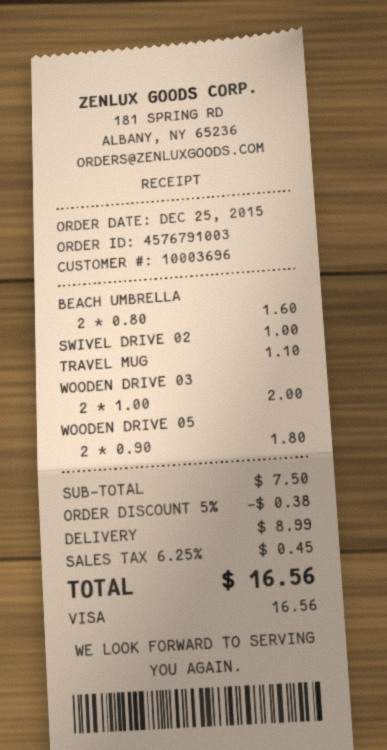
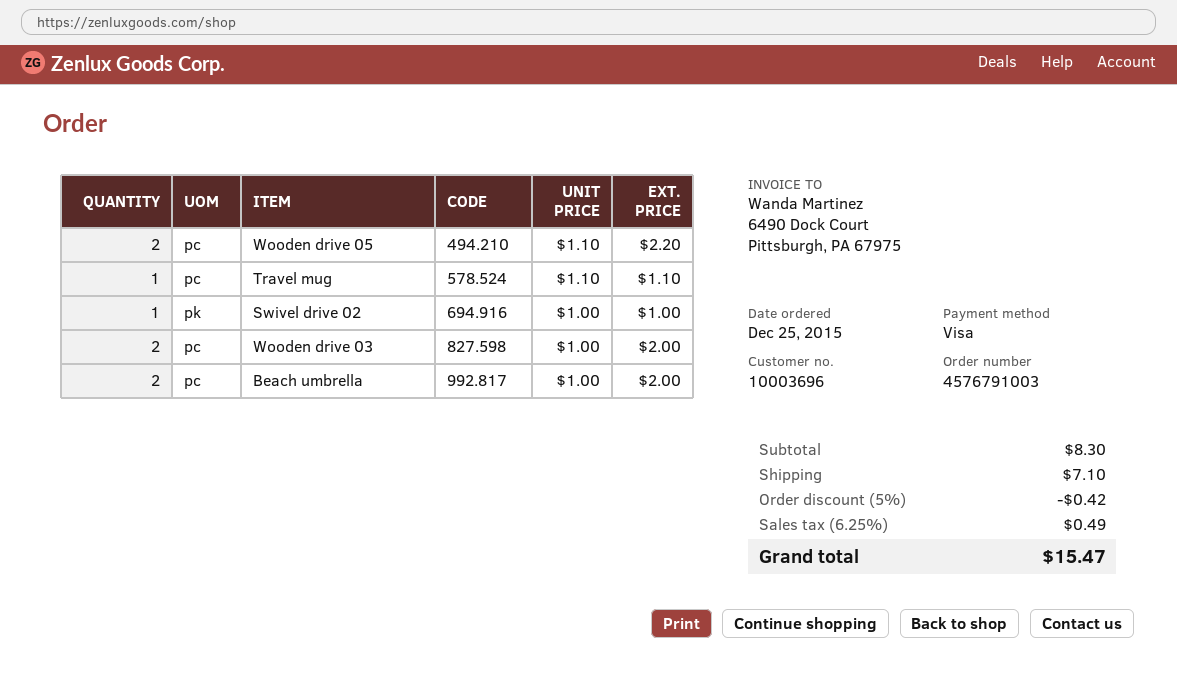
BEACH UMBRELLA: 2 x 0.80 = 1.60 -> 2 x 1.00 = 2.00
WOODEN DRIVE 05: 2 x 0.90 = 1.80 -> 2 x 1.10 = 2.20
subtotal: 7.50 -> 8.30
discount: 5% = 0.38 -> 5% = 0.42
shipping: 8.99 -> 7.10
tax: 6.25% = 0.45 -> 6.25% = 0.49
total: 16.56 -> 15.47

